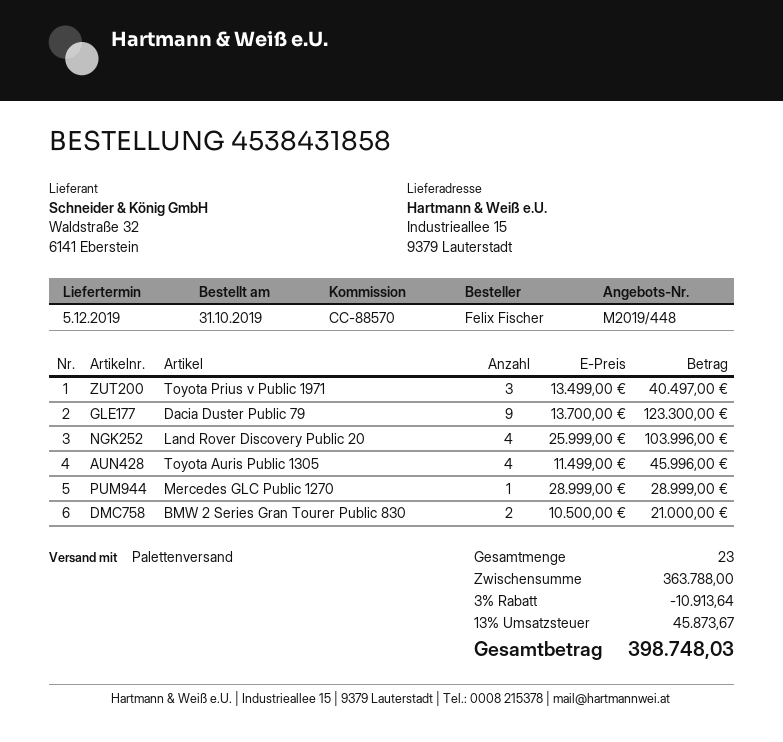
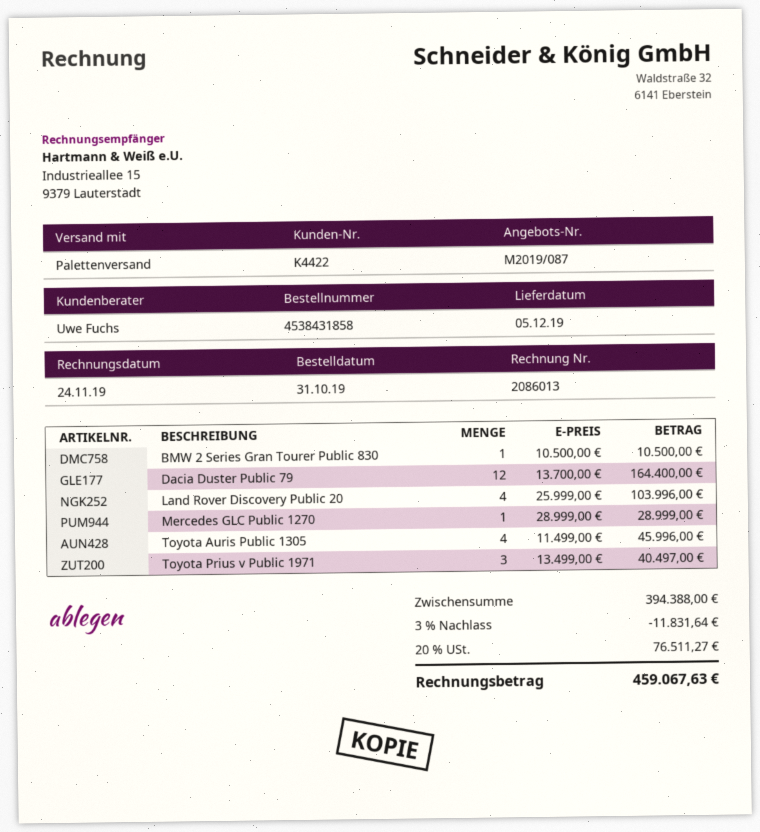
quote number: M2019/448 -> M2019/087
Dacia Duster Public 79: 9 x 13700.00 = 123300.00 -> 12 x 13700.00 = 164400.00
BMW 2 Series Gran Tourer Public 830: 2 x 10500.00 = 21000.00 -> 1 x 10500.00 = 10500.00
subtotal: 363788.00 -> 394388.00
discount: 3% = 10913.64 -> 3% = 11831.64
tax: 13% = 45873.67 -> 20% = 76511.27
total: 398748.03 -> 459067.63

